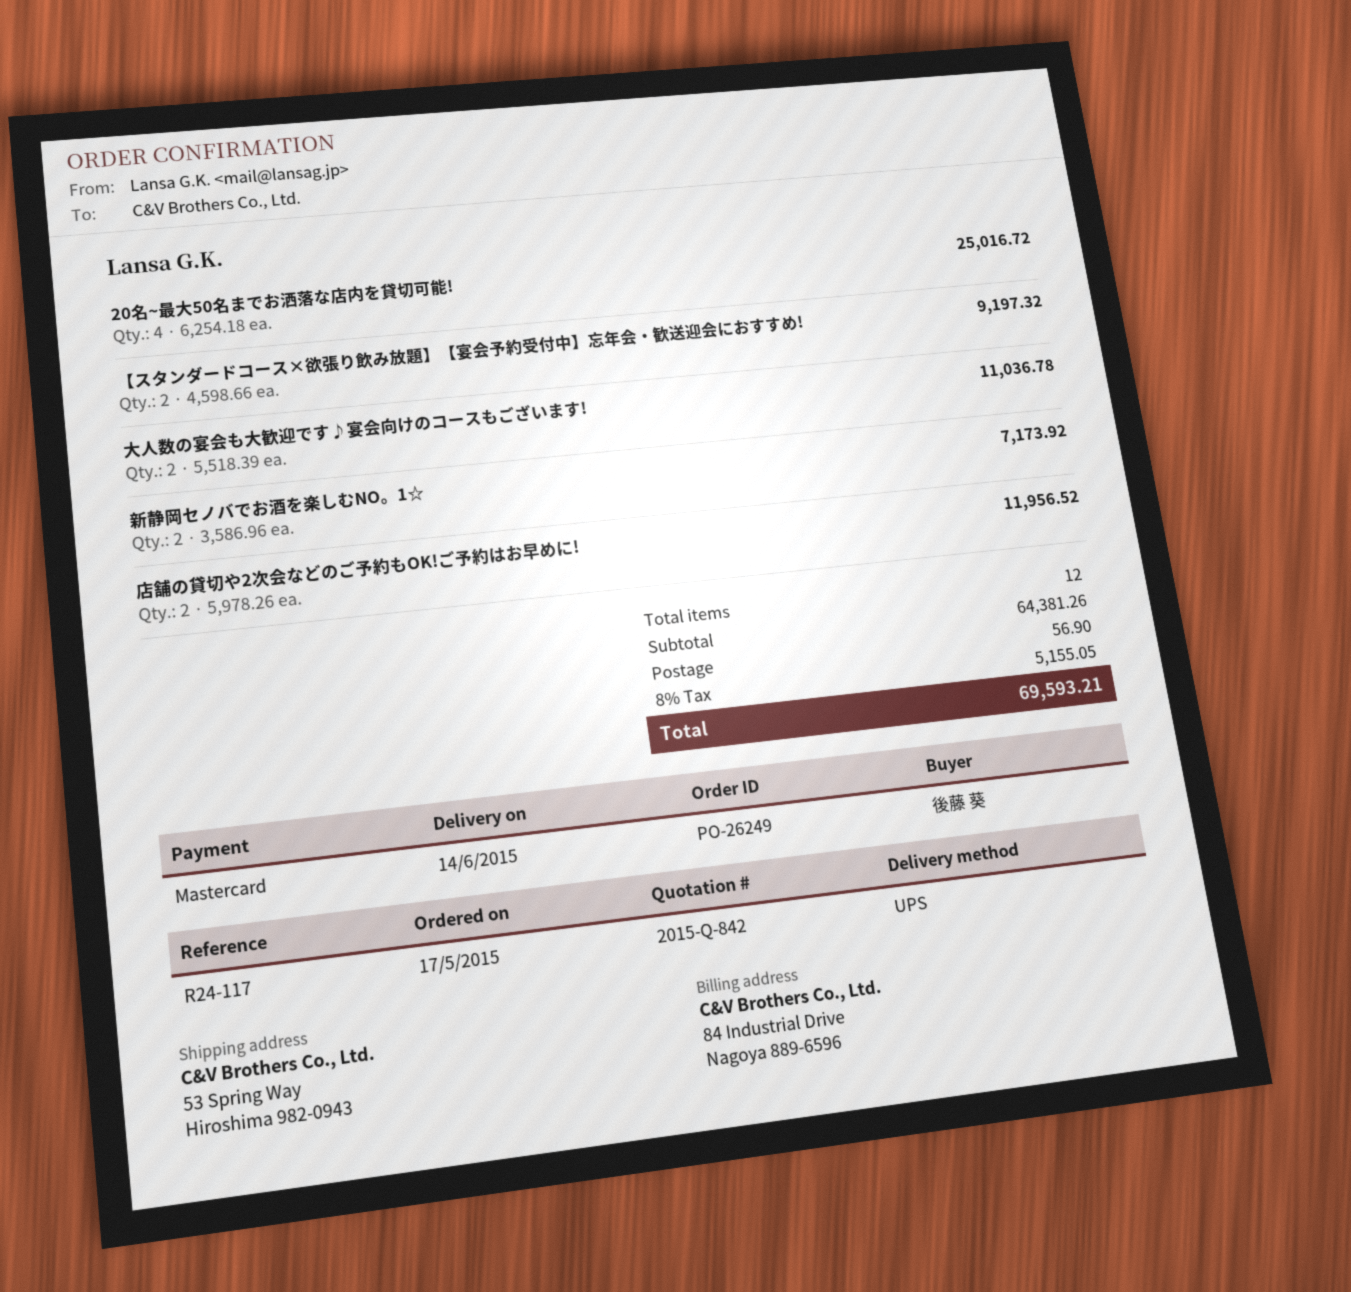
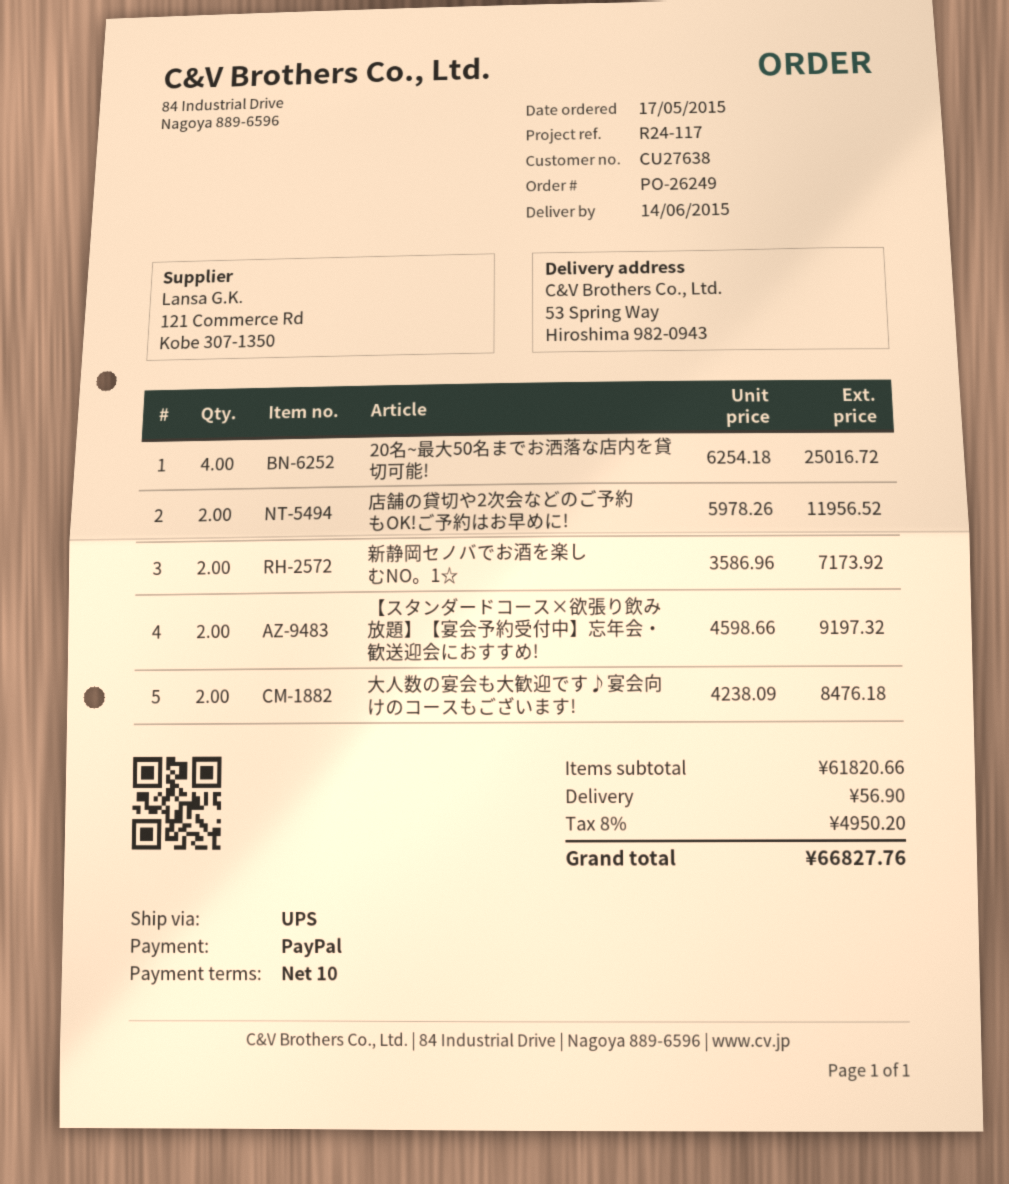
payment method: Mastercard -> PayPal
大人数の宴会も大歓迎です♪宴会向けのコースもございます!: 2 x 5518.39 = 11036.78 -> 2 x 4238.09 = 8476.18
subtotal: 64381.26 -> 61820.66
tax: 8% = 5155.05 -> 8% = 4950.20
total: 69593.21 -> 66827.76

